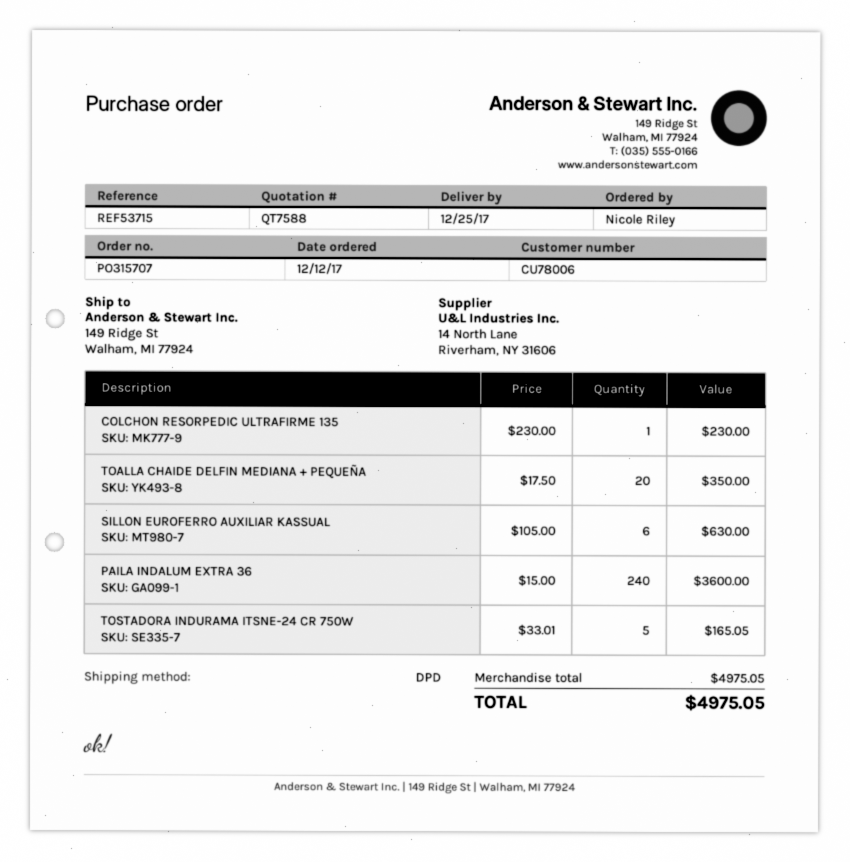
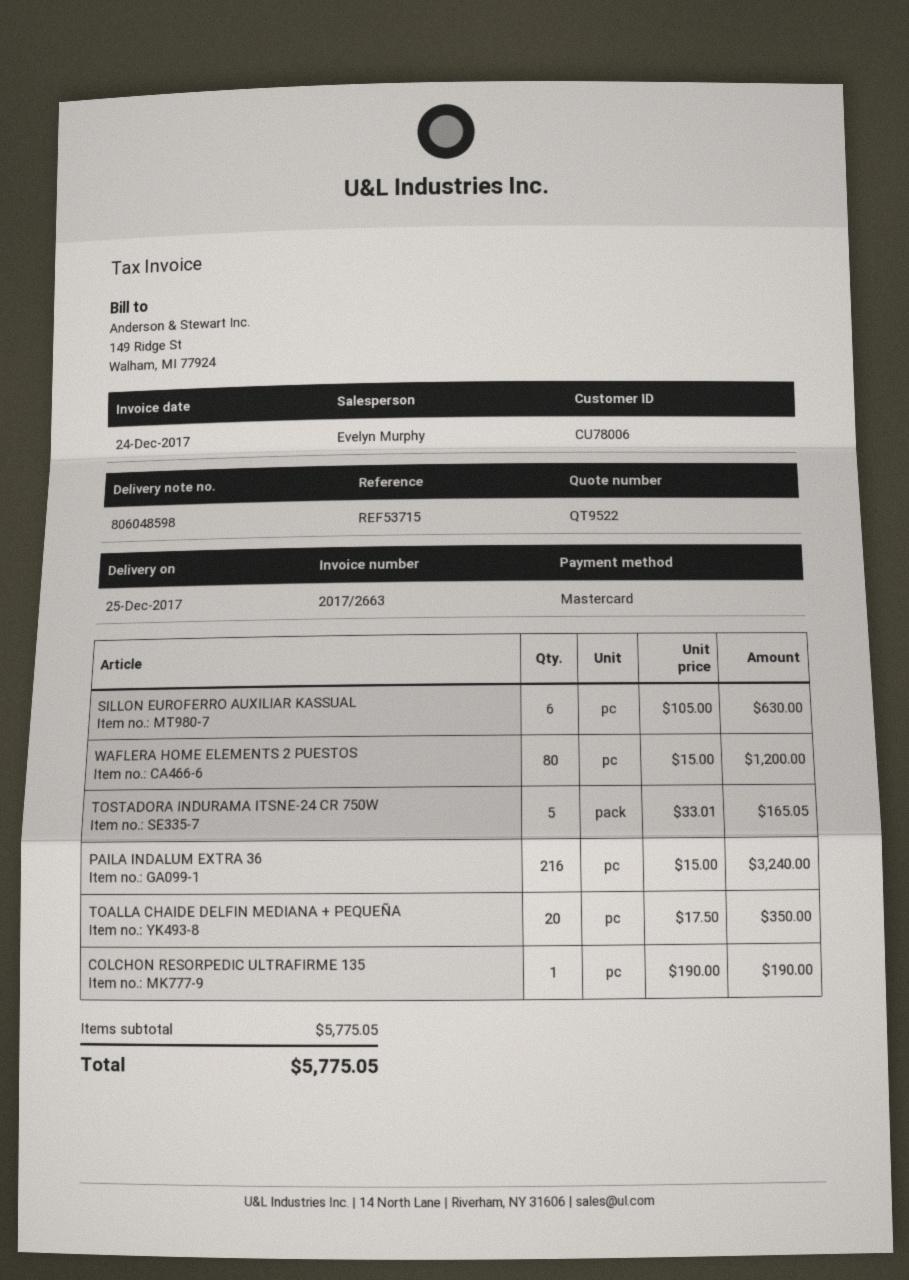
quote number: QT7588 -> QT9522
COLCHON RESORPEDIC ULTRAFIRME 135: 1 x 230.00 = 230.00 -> 1 x 190.00 = 190.00
PAILA INDALUM EXTRA 36: 240 x 15.00 = 3600.00 -> 216 x 15.00 = 3240.00
WAFLERA HOME ELEMENTS 2 PUESTOS: none -> 80 x 15.00 = 1200.00
subtotal: 4975.05 -> 5775.05
total: 4975.05 -> 5775.05

